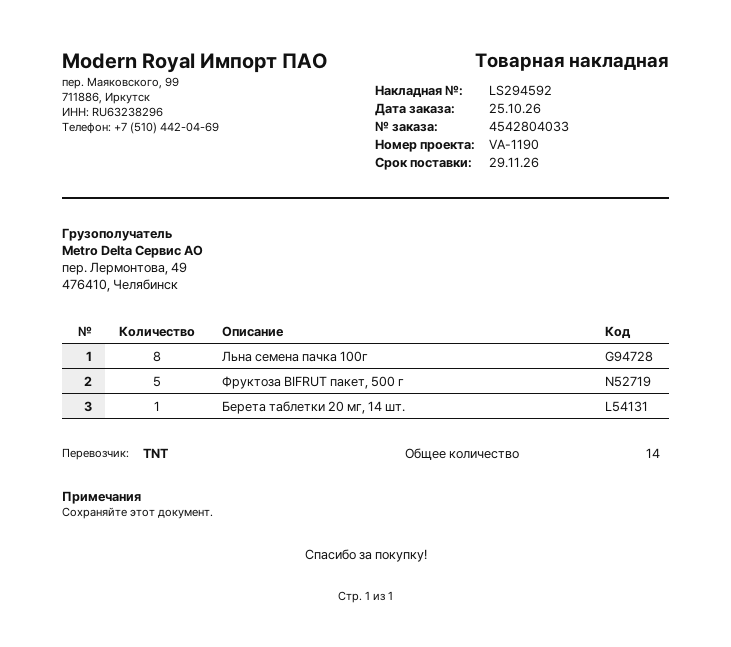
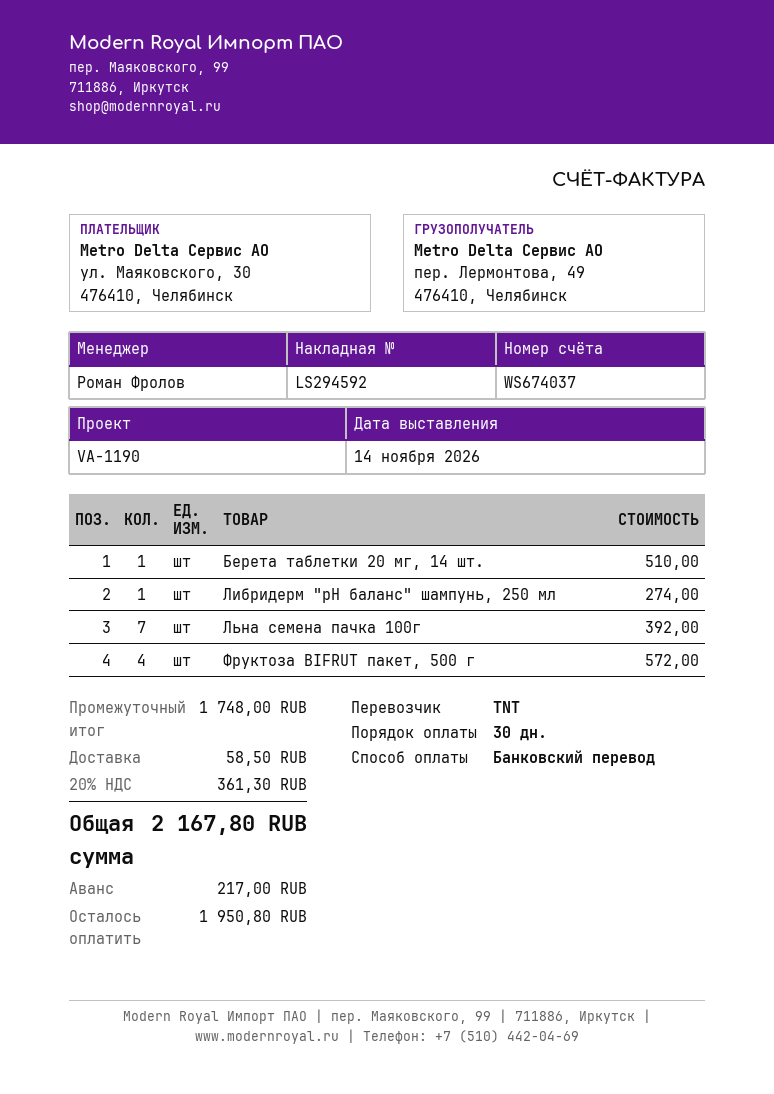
Льна семена пачка 100г: 8 -> 7
Фруктоза BIFRUT пакет, 500 г: 5 -> 4
Либридерм "pH баланс" шампунь, 250 мл: none -> 1

